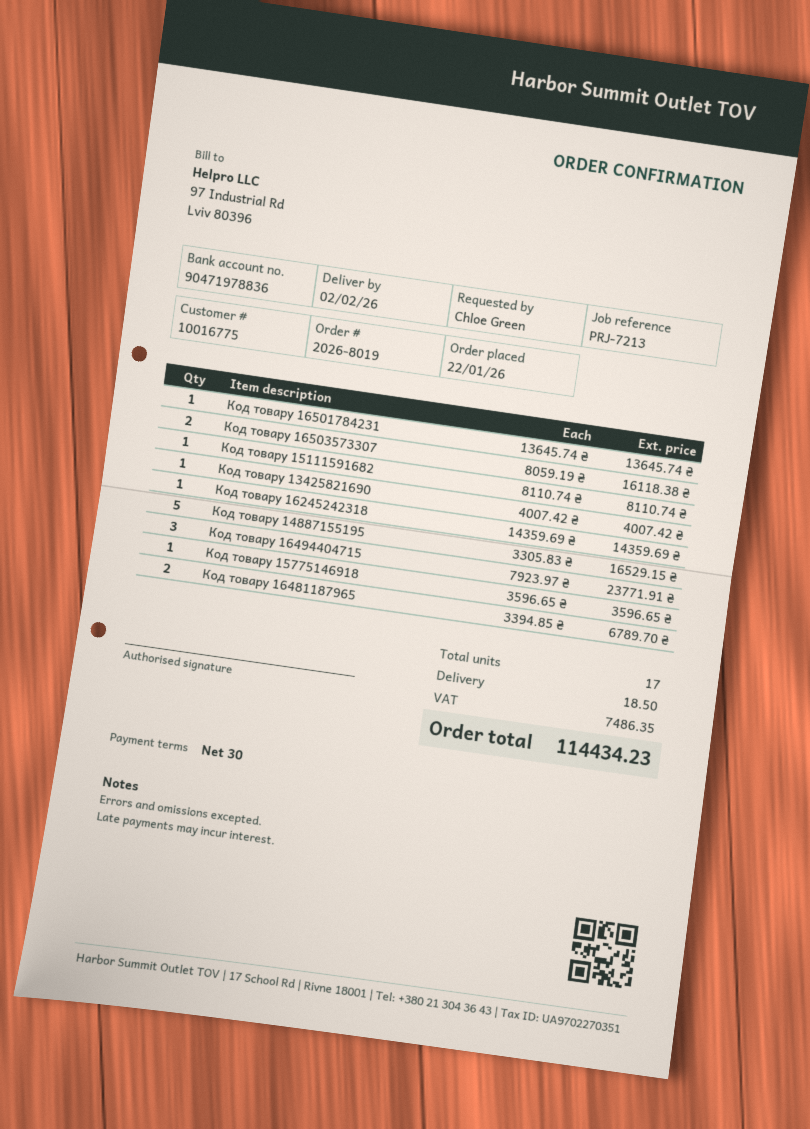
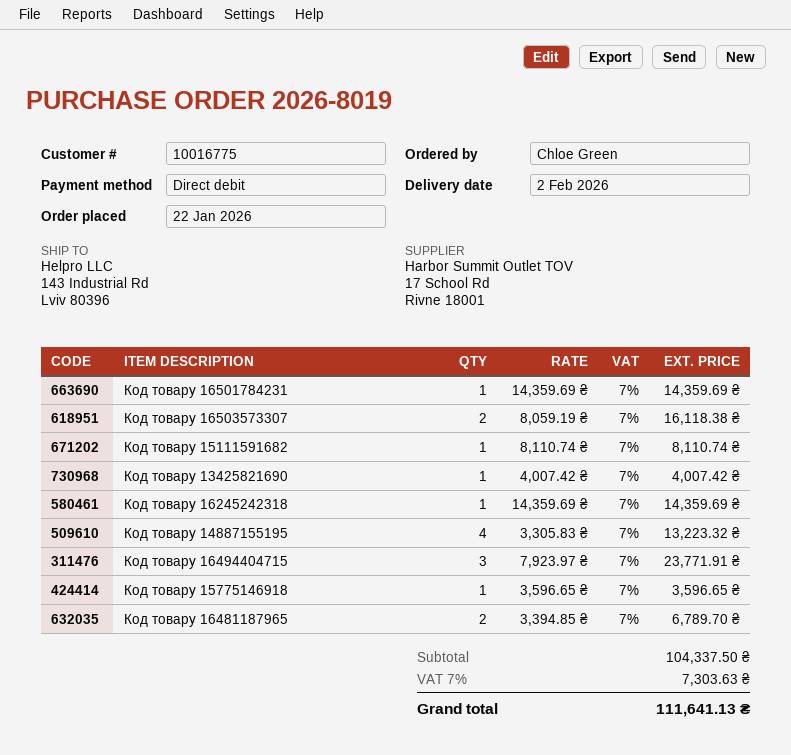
Код товару 16501784231: 1 x 13645.74 = 13645.74 -> 1 x 14359.69 = 14359.69
Код товару 14887155195: 5 x 3305.83 = 16529.15 -> 4 x 3305.83 = 13223.32
shipping: 18.50 -> none
tax: 7486.35 -> 7303.63
total: 114434.23 -> 111641.13

